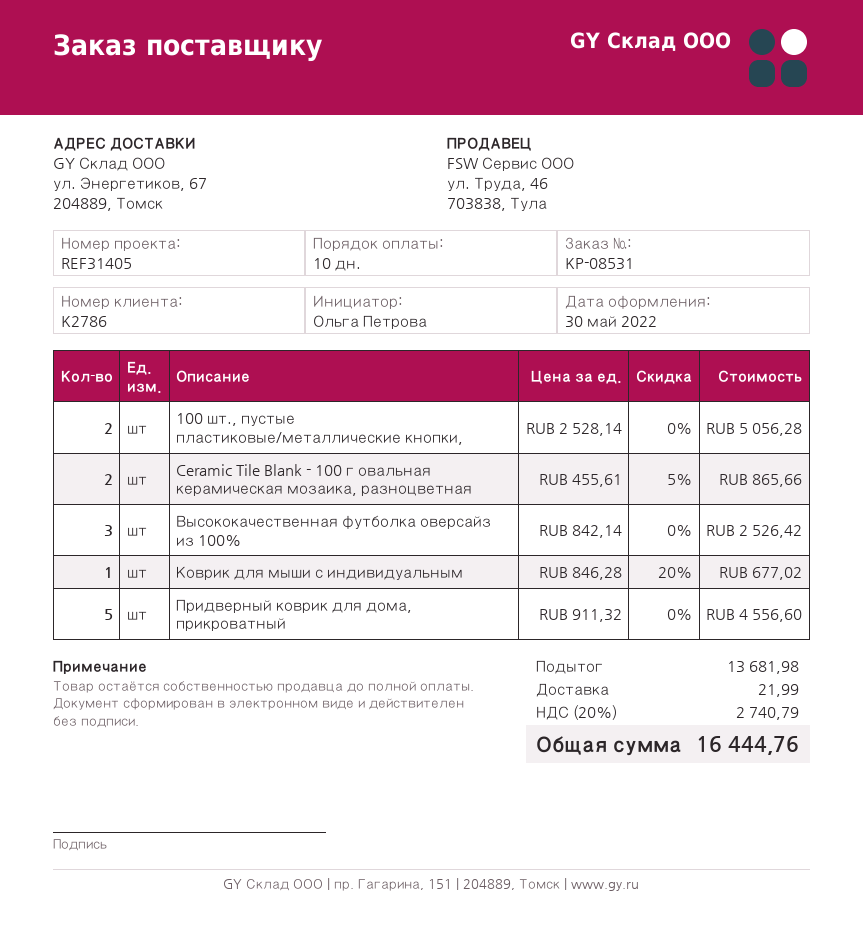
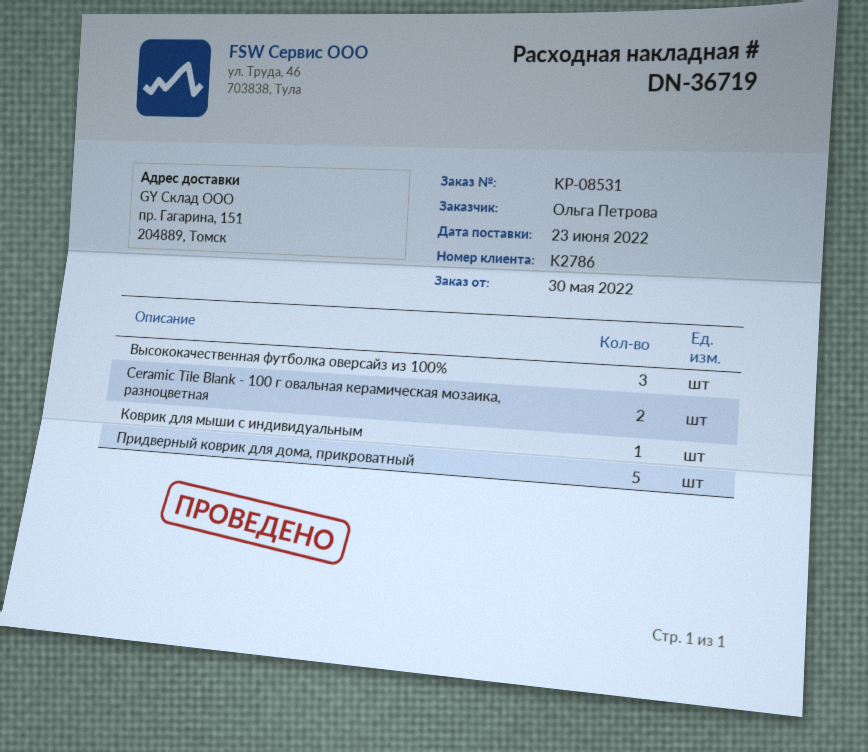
ship to: ул. Энергетиков, 67, 204889, Томск -> пр. Гагарина, 151, 204889, Томск
100 шт., пустые пластиковые/металлические кнопки,: 2 -> none

